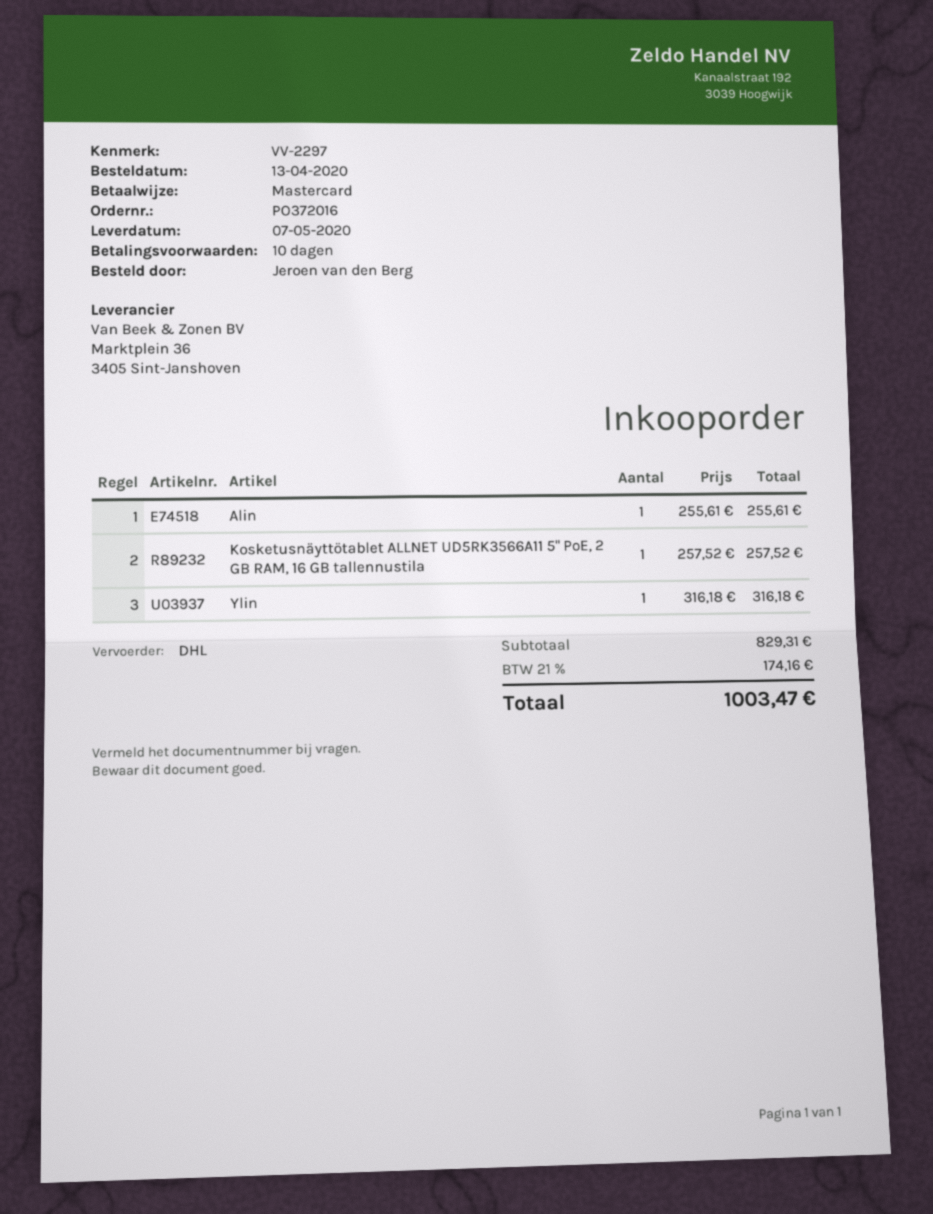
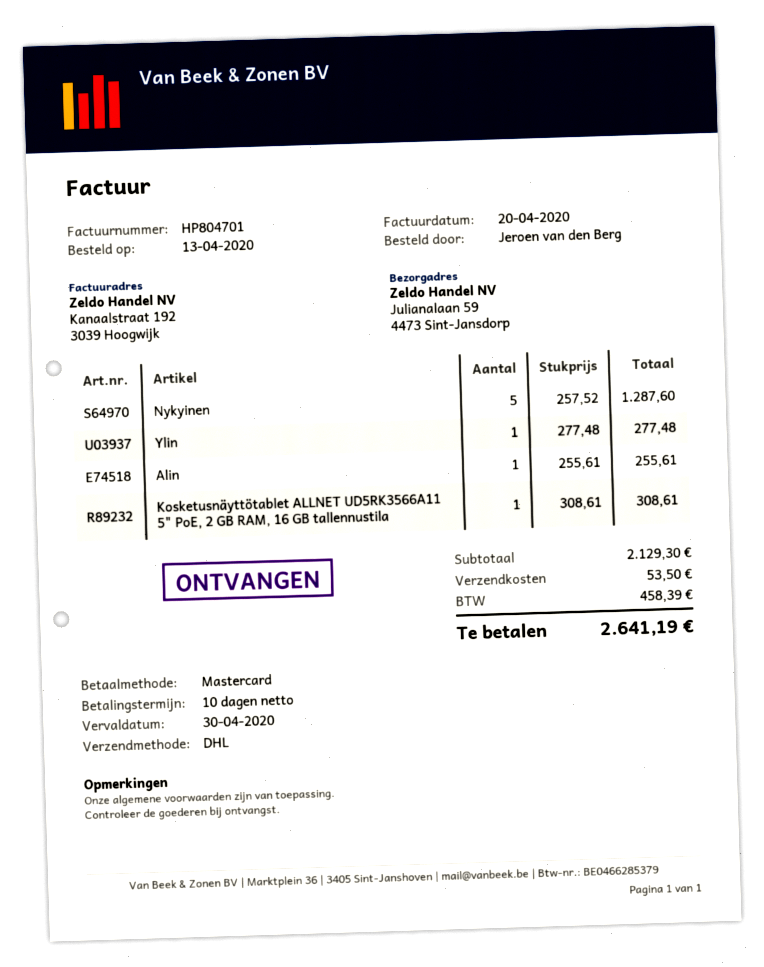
Kosketusnäyttötablet ALLNET UD5RK3566A11 5" PoE, 2 GB RAM, 16 GB tallennustila: 1 x 257.52 = 257.52 -> 1 x 308.61 = 308.61
Ylin: 1 x 316.18 = 316.18 -> 1 x 277.48 = 277.48
Nykyinen: none -> 5 x 257.52 = 1287.60
subtotal: 829.31 -> 2129.30
shipping: none -> 53.50
tax: 174.16 -> 458.39
total: 1003.47 -> 2641.19

